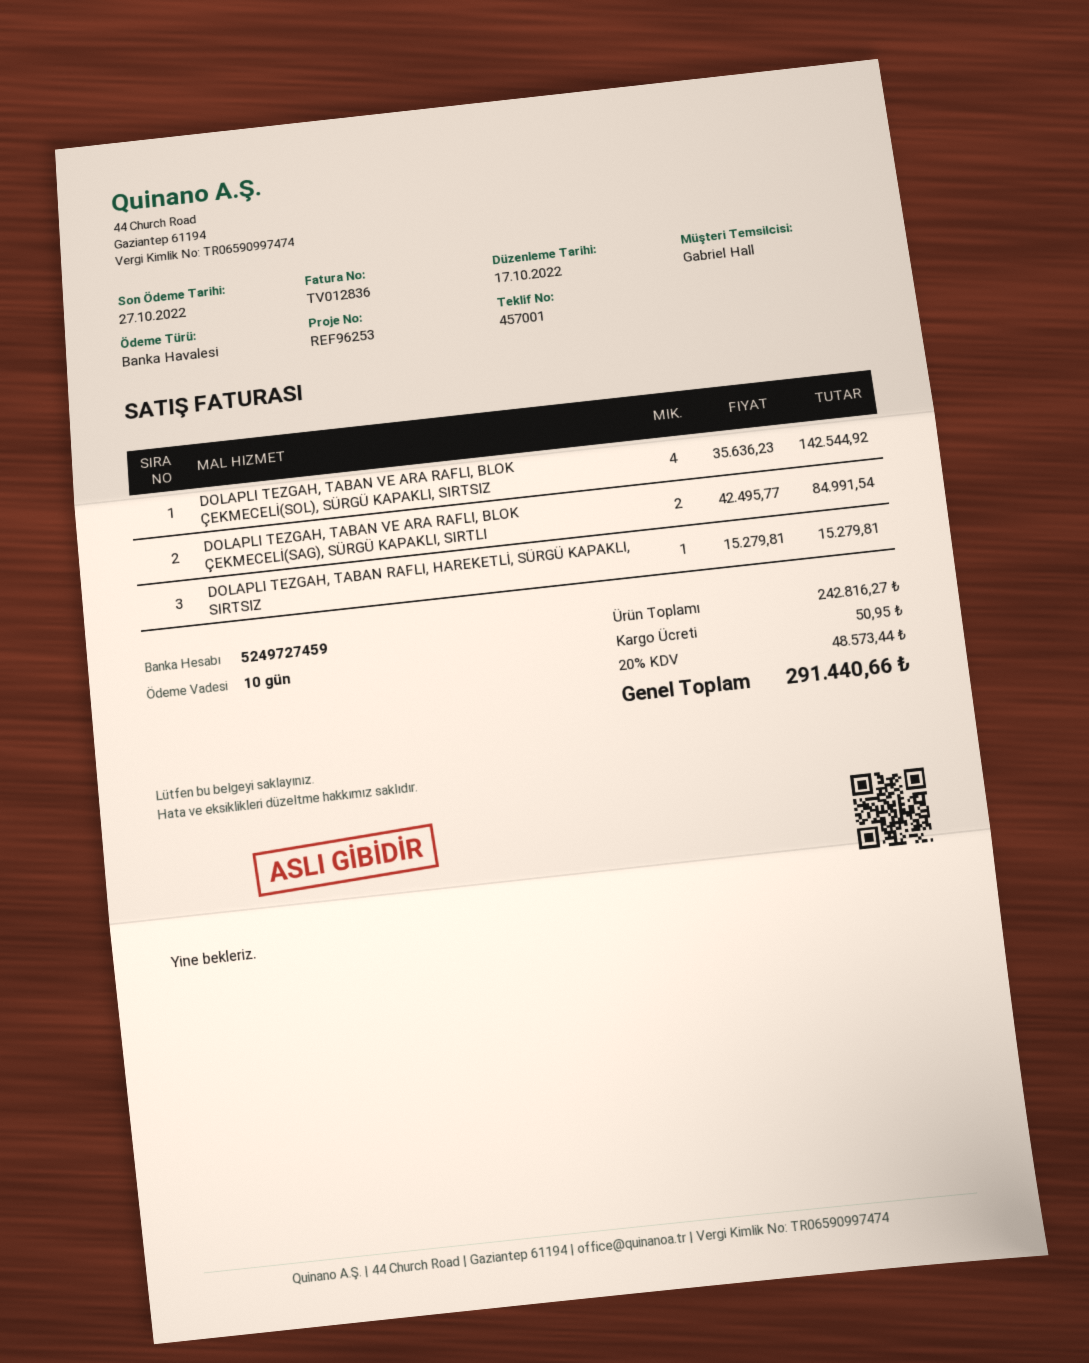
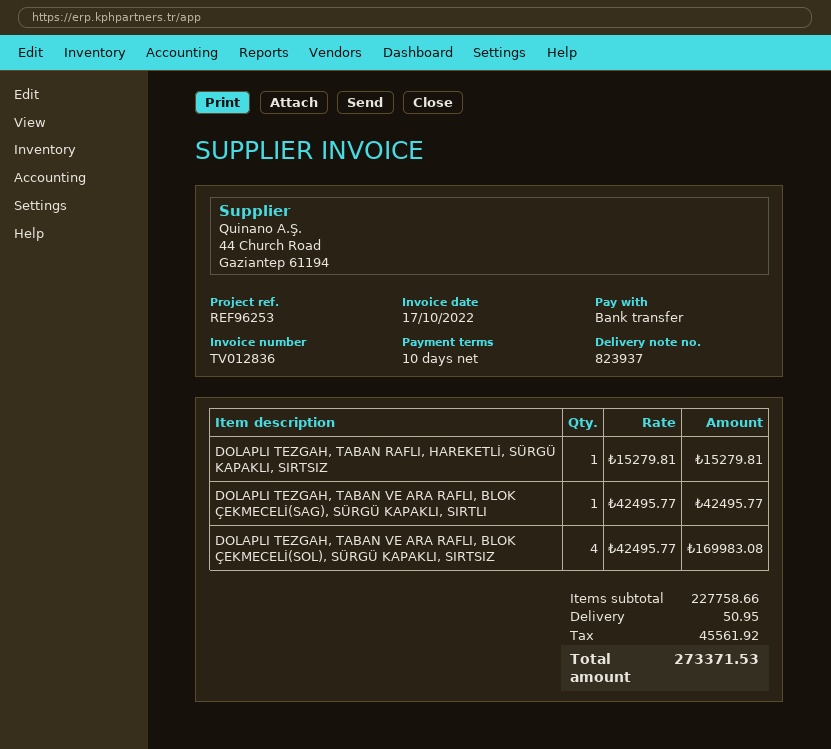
DOLAPLI TEZGAH, TABAN VE ARA RAFLI, BLOK ÇEKMECELİ(SOL), SÜRGÜ KAPAKLI, SIRTSIZ: 4 x 35636.23 = 142544.92 -> 4 x 42495.77 = 169983.08
DOLAPLI TEZGAH, TABAN VE ARA RAFLI, BLOK ÇEKMECELİ(SAG), SÜRGÜ KAPAKLI, SIRTLI: 2 x 42495.77 = 84991.54 -> 1 x 42495.77 = 42495.77
subtotal: 242816.27 -> 227758.66
tax: 48573.44 -> 45561.92
total: 291440.66 -> 273371.53

